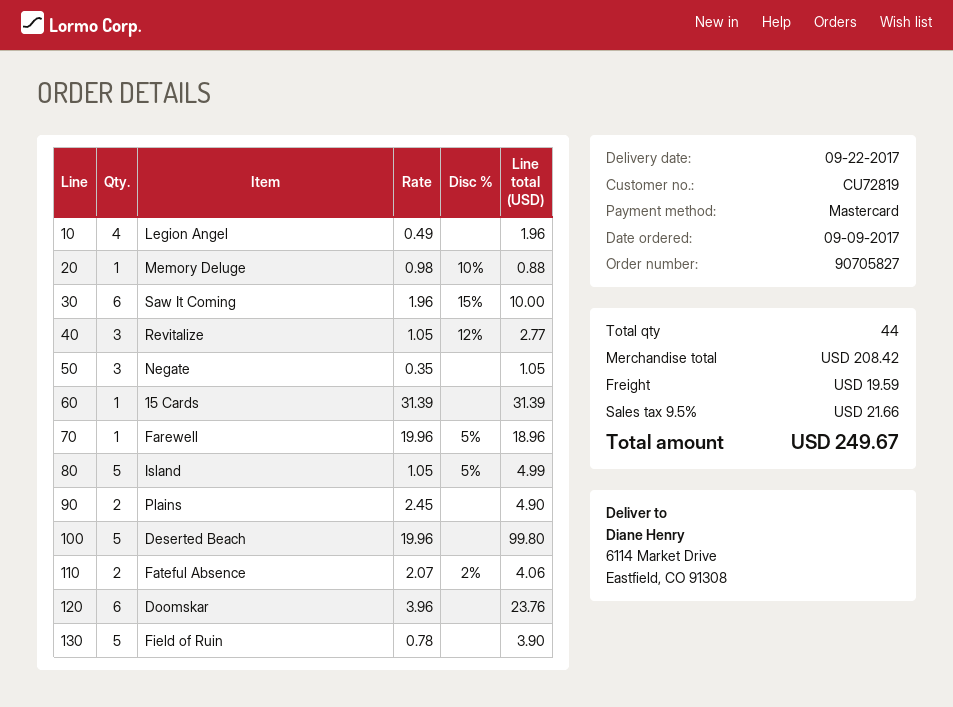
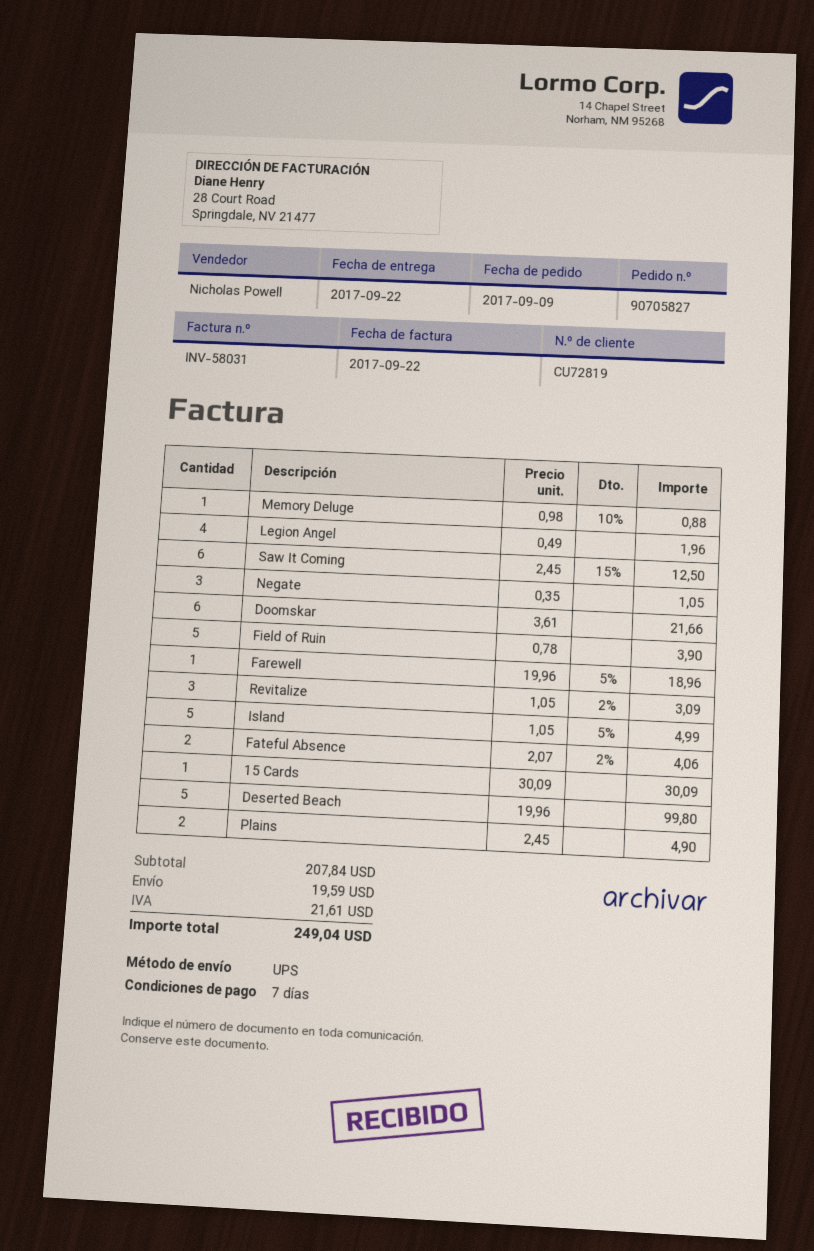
Saw It Coming: 6 x 1.96 - 15% = 10.00 -> 6 x 2.45 - 15% = 12.50
Revitalize: 3 x 1.05 - 12% = 2.77 -> 3 x 1.05 - 2% = 3.09
15 Cards: 1 x 31.39 = 31.39 -> 1 x 30.09 = 30.09
Doomskar: 6 x 3.96 = 23.76 -> 6 x 3.61 = 21.66
subtotal: 208.42 -> 207.84
tax: 21.66 -> 21.61
total: 249.67 -> 249.04

